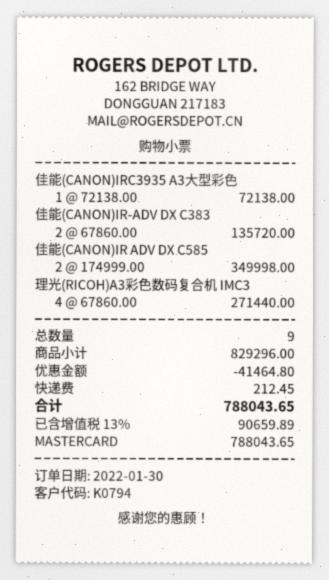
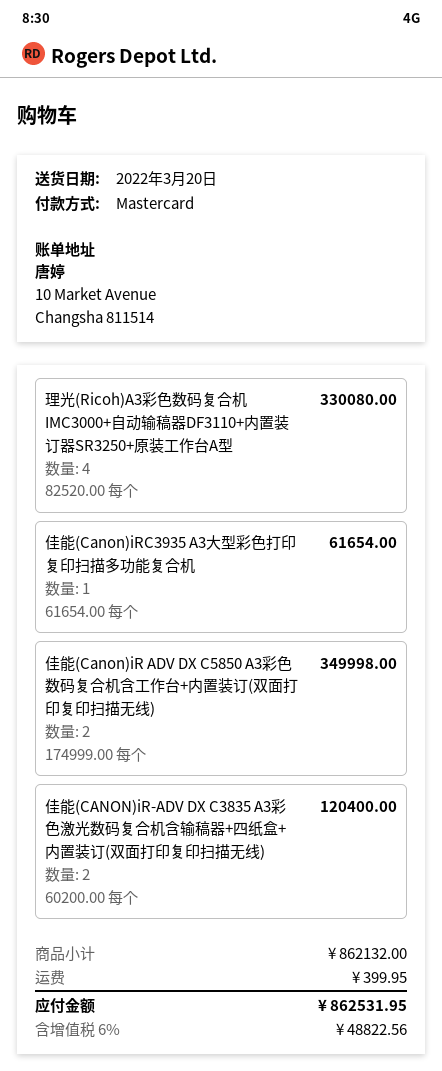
佳能(CANON)IRC3935 A3大型彩色: 1 x 72138.00 = 72138.00 -> 1 x 61654.00 = 61654.00
佳能(CANON)IR-ADV DX C383: 2 x 67860.00 = 135720.00 -> 2 x 60200.00 = 120400.00
理光(RICOH)A3彩色数码复合机 IMC3: 4 x 67860.00 = 271440.00 -> 4 x 82520.00 = 330080.00
subtotal: 829296.00 -> 862132.00
discount: 41464.80 -> none
shipping: 212.45 -> 399.95
tax: 13% = 90659.89 -> 6% = 48822.56
total: 788043.65 -> 862531.95

